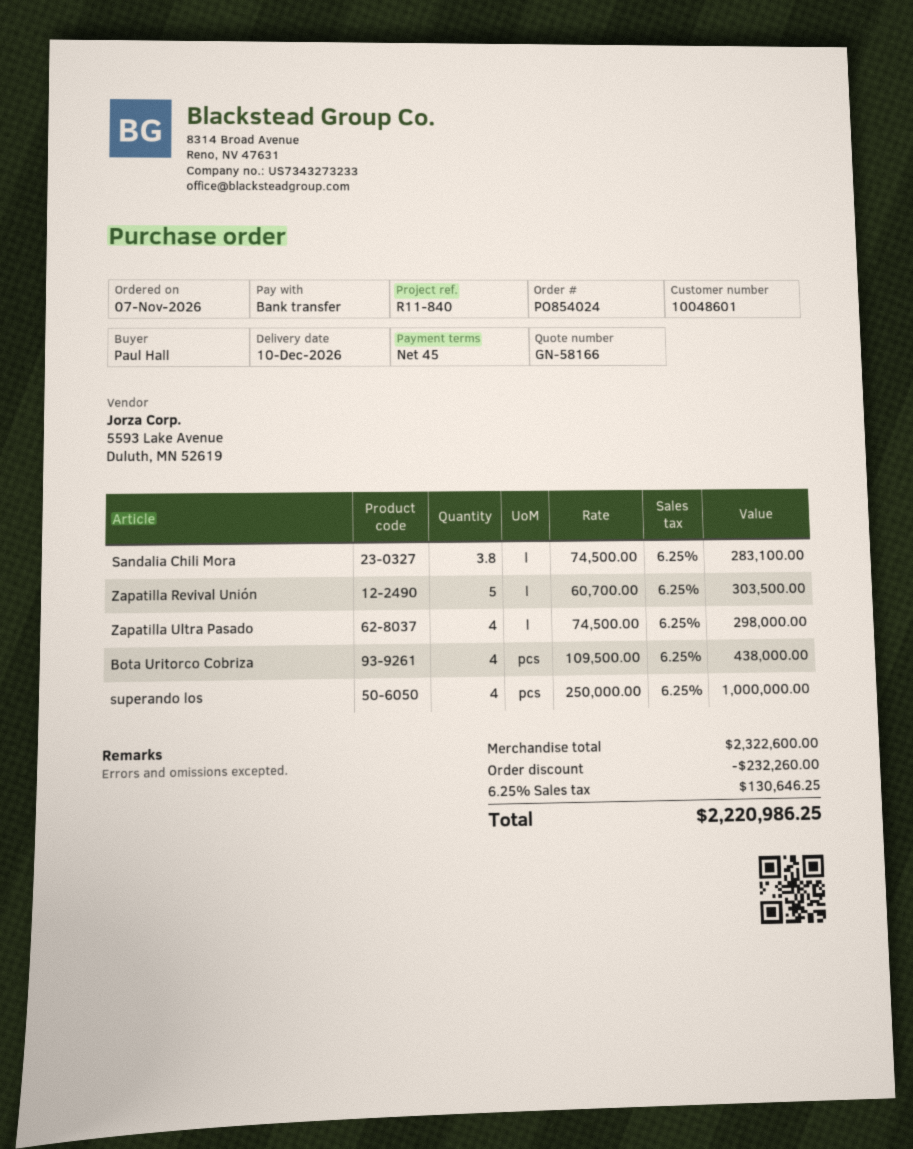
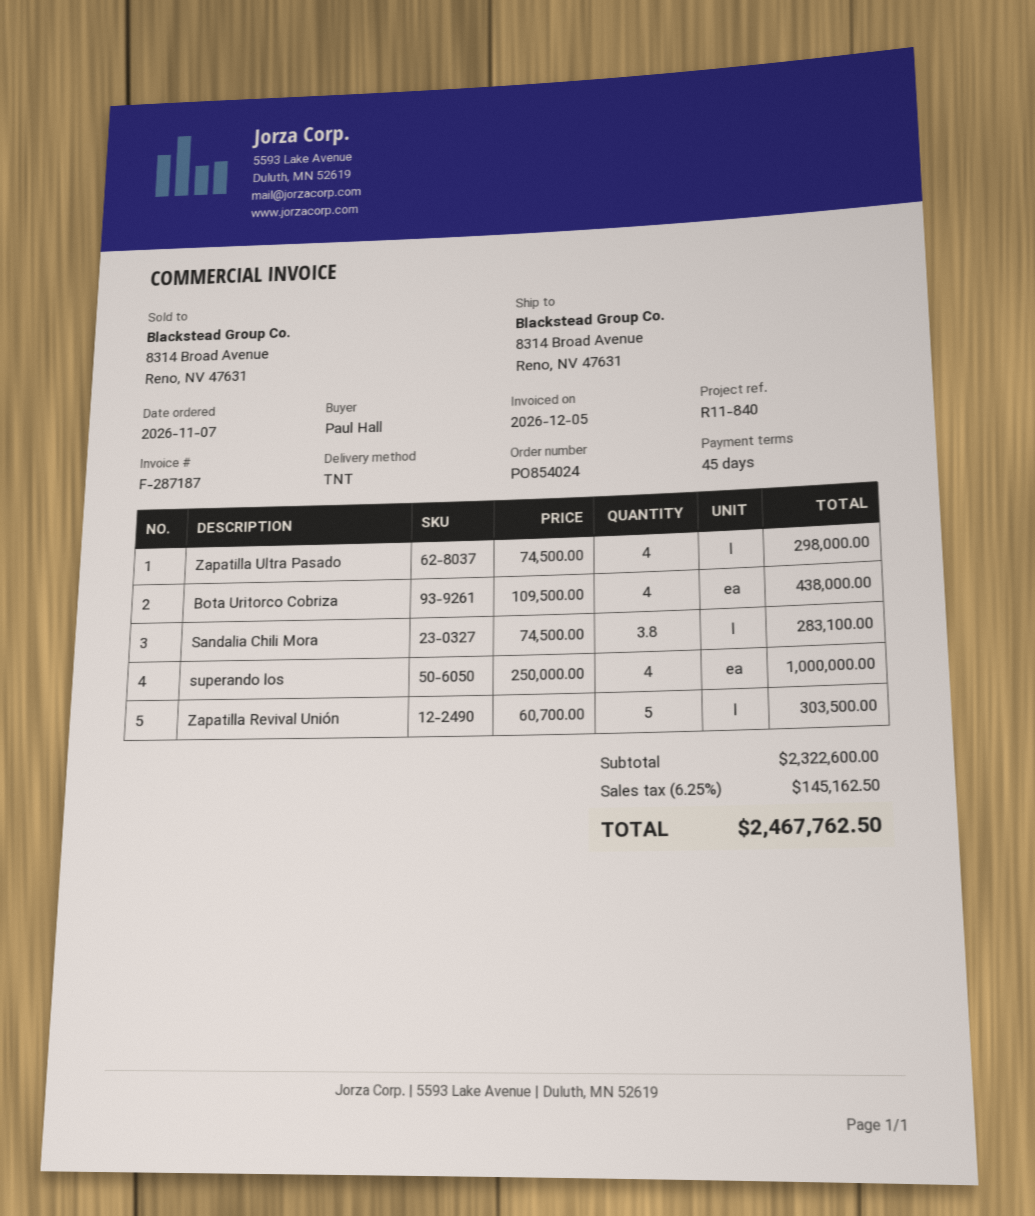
discount: 232260.00 -> none
tax: 6.25% = 130646.25 -> 6.25% = 145162.50
total: 2220986.25 -> 2467762.50

